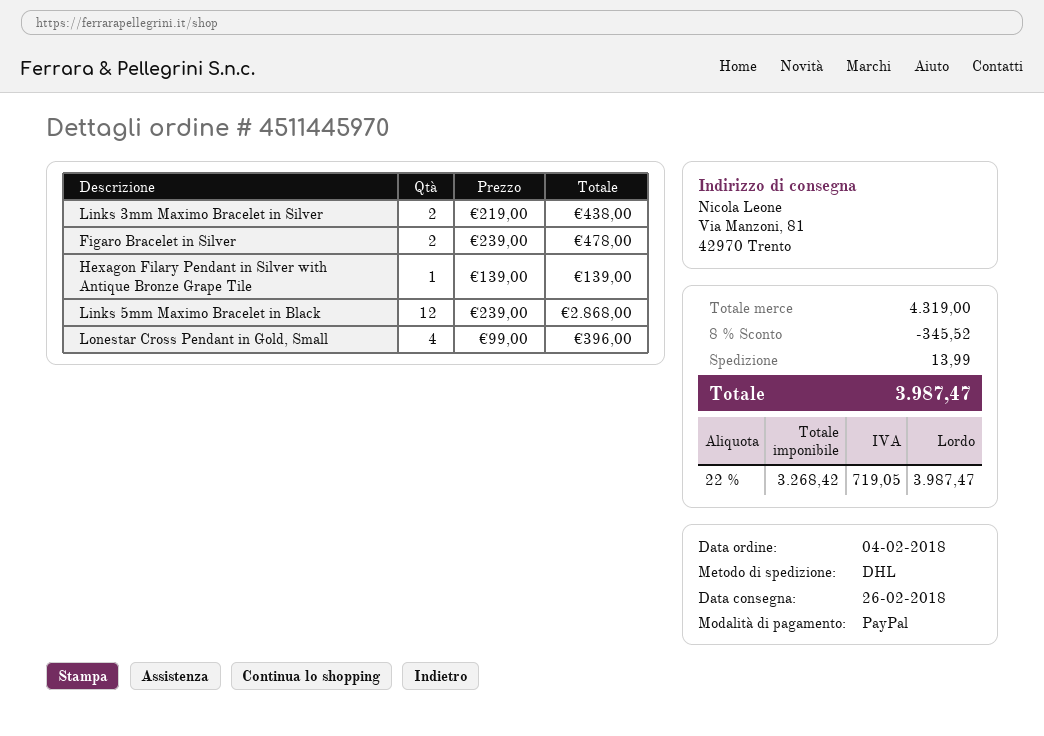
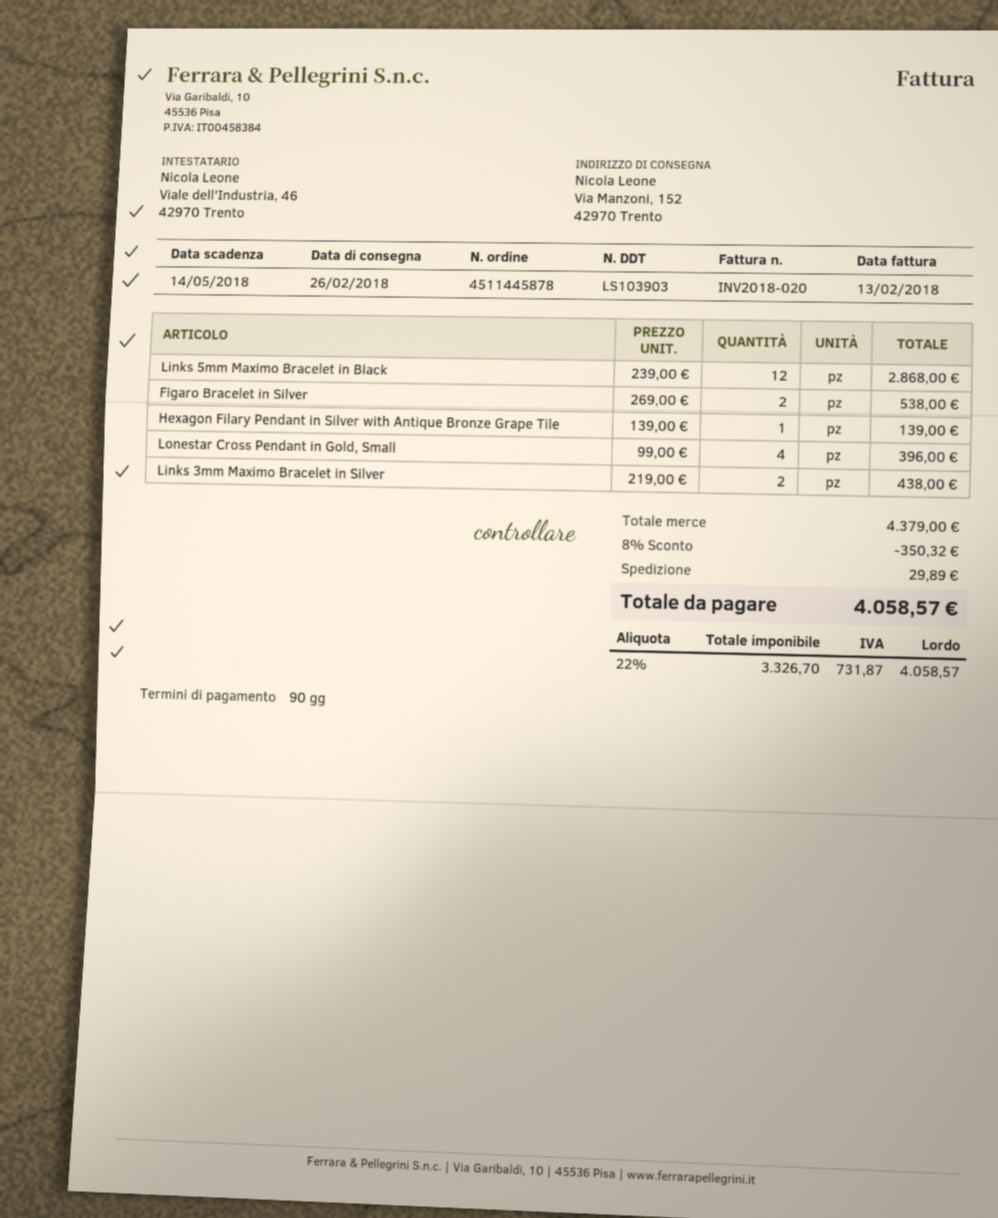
order number: 4511445970 -> 4511445878
ship to: Via Manzoni, 81, 42970 Trento -> Via Manzoni, 152, 42970 Trento
Figaro Bracelet in Silver: 2 x 239.00 = 478.00 -> 2 x 269.00 = 538.00
subtotal: 4319.00 -> 4379.00
discount: 8% = 345.52 -> 8% = 350.32
shipping: 13.99 -> 29.89
net: 3268.42 -> 3326.70
tax: 22% = 719.05 -> 22% = 731.87
total: 3987.47 -> 4058.57

